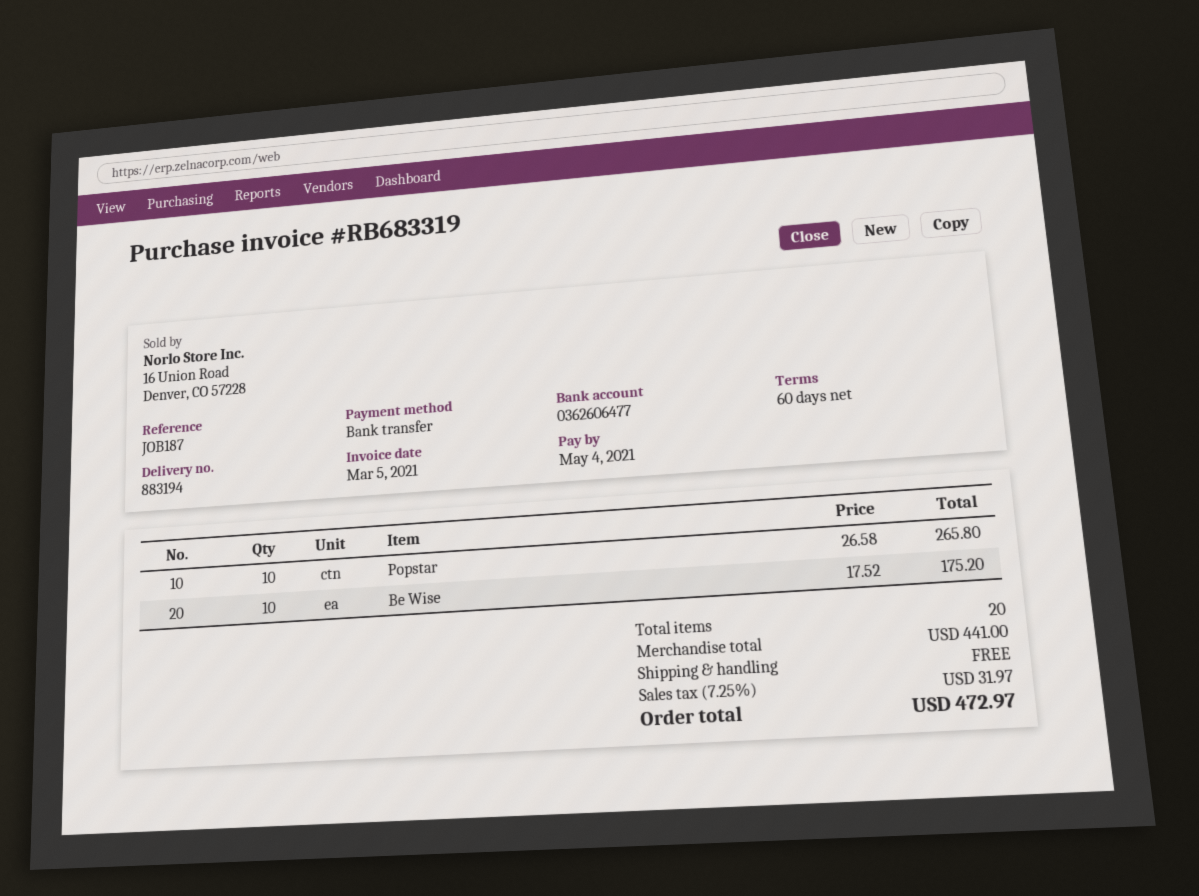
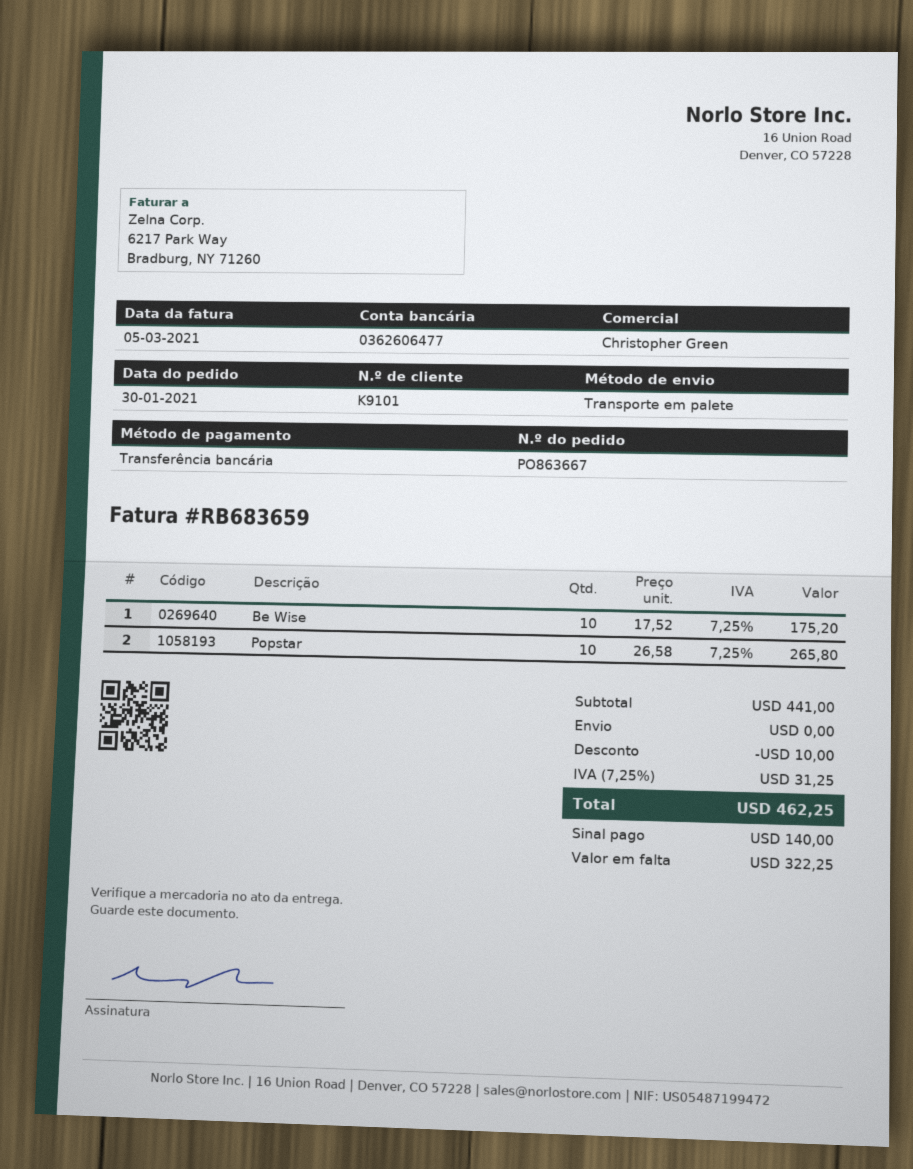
invoice number: RB683319 -> RB683659
discount: none -> 10.00
tax: 7.25% = 31.97 -> 7.25% = 31.25
total: 472.97 -> 462.25

